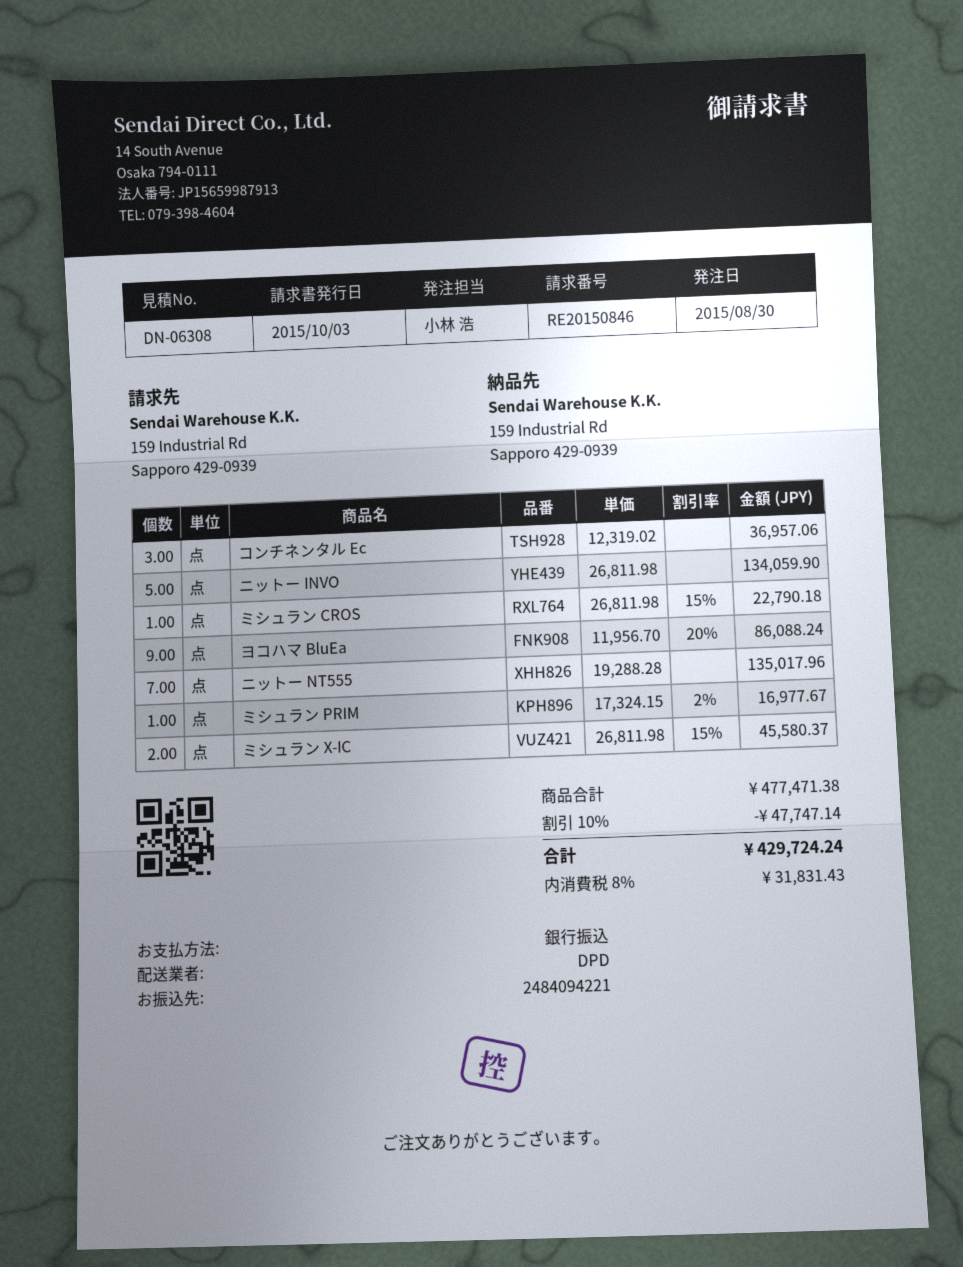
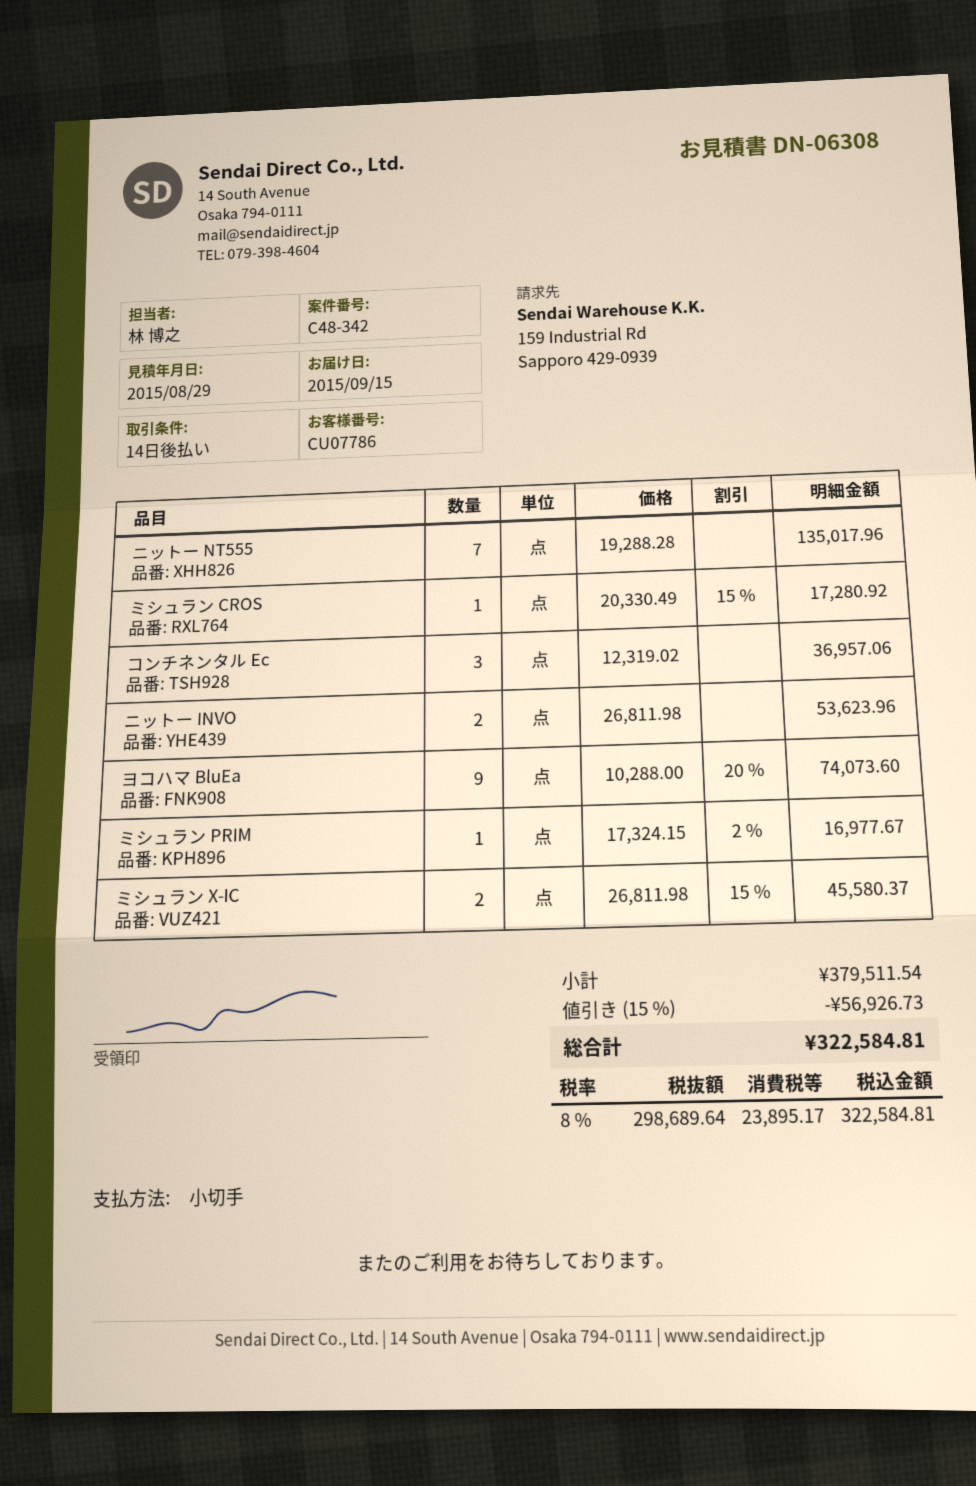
payment method: bank transfer -> cheque
ニットー INVO: 5 x 26811.98 = 134059.90 -> 2 x 26811.98 = 53623.96
ミシュラン CROS: 1 x 26811.98 - 15% = 22790.18 -> 1 x 20330.49 - 15% = 17280.92
ヨコハマ BluEa: 9 x 11956.70 - 20% = 86088.24 -> 9 x 10288.00 - 20% = 74073.60
subtotal: 477471.38 -> 379511.54
discount: 10% = 47747.14 -> 15% = 56926.73
tax: 8% = 31831.43 -> 8% = 23895.17
total: 429724.24 -> 322584.81

